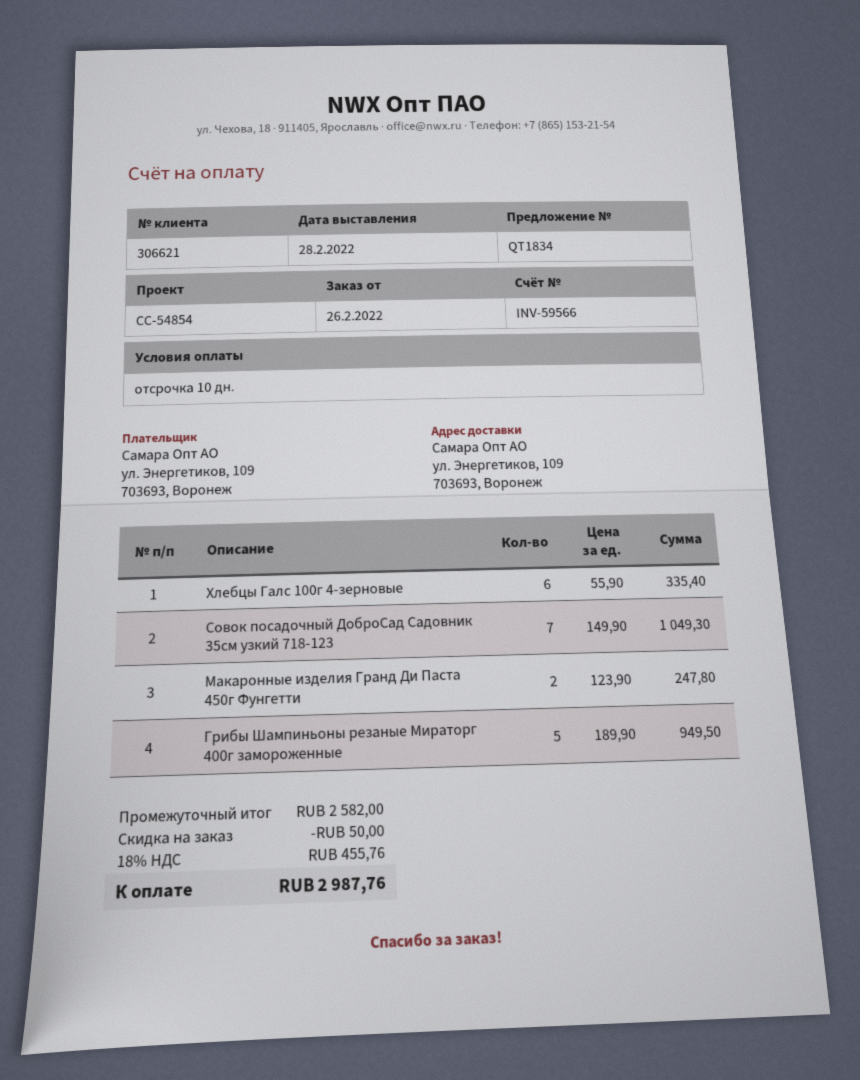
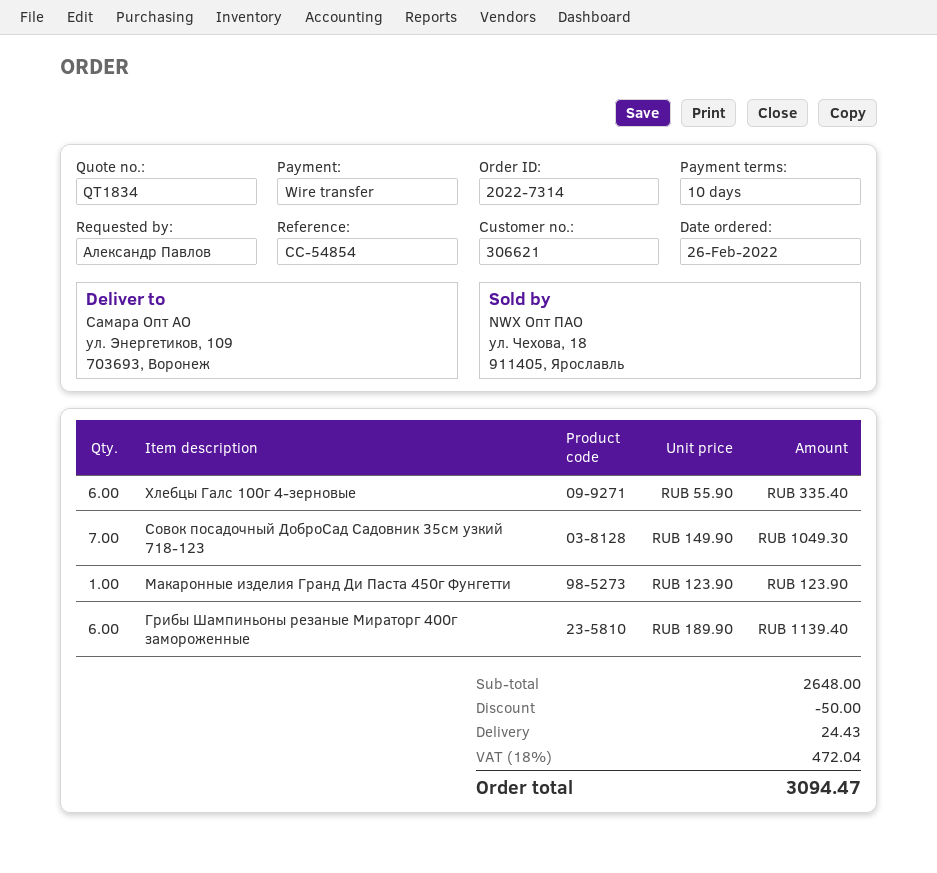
Макаронные изделия Гранд Ди Паста 450г Фунгетти: 2 x 123.90 = 247.80 -> 1 x 123.90 = 123.90
Грибы Шампиньоны резаные Мираторг 400г замороженные: 5 x 189.90 = 949.50 -> 6 x 189.90 = 1139.40
subtotal: 2582.00 -> 2648.00
shipping: none -> 24.43
tax: 18% = 455.76 -> 18% = 472.04
total: 2987.76 -> 3094.47

